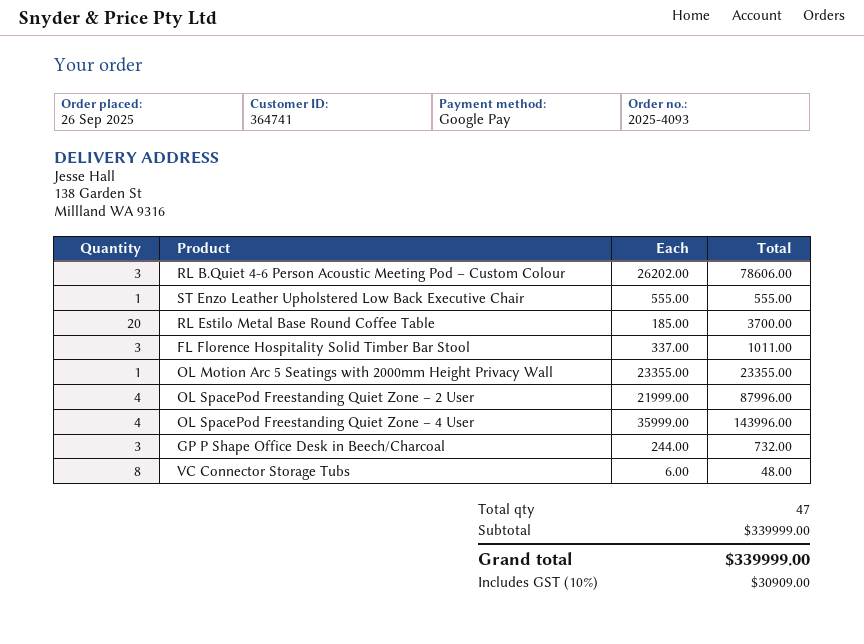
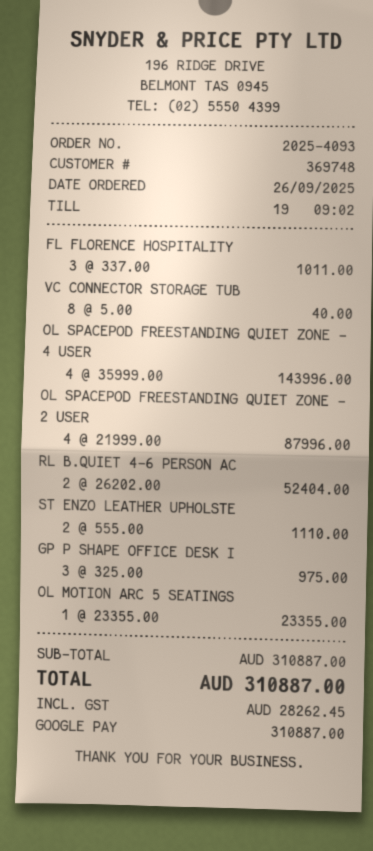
customer number: 364741 -> 369748
RL B.Quiet 4-6 Person Acoustic Meeting Pod – Custom Colour: 3 x 26202.00 = 78606.00 -> 2 x 26202.00 = 52404.00
ST Enzo Leather Upholstered Low Back Executive Chair: 1 x 555.00 = 555.00 -> 2 x 555.00 = 1110.00
RL Estilo Metal Base Round Coffee Table: 20 x 185.00 = 3700.00 -> none
GP P Shape Office Desk in Beech/Charcoal: 3 x 244.00 = 732.00 -> 3 x 325.00 = 975.00
VC Connector Storage Tubs: 8 x 6.00 = 48.00 -> 8 x 5.00 = 40.00
subtotal: 339999.00 -> 310887.00
tax: 30909.00 -> 28262.45
total: 339999.00 -> 310887.00

